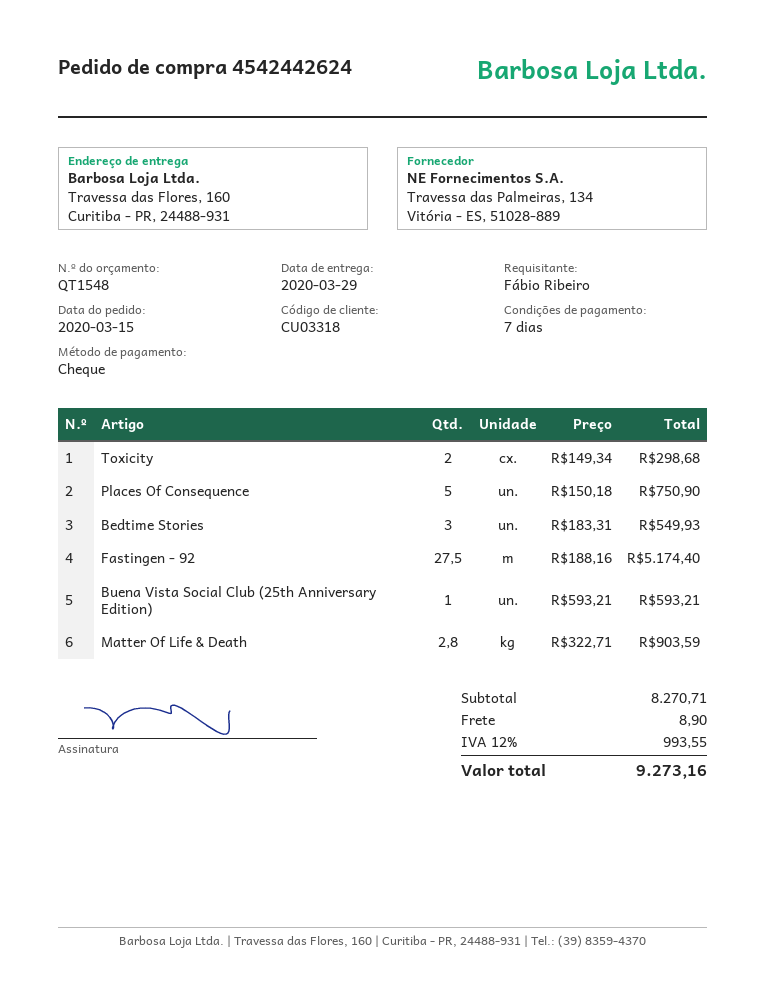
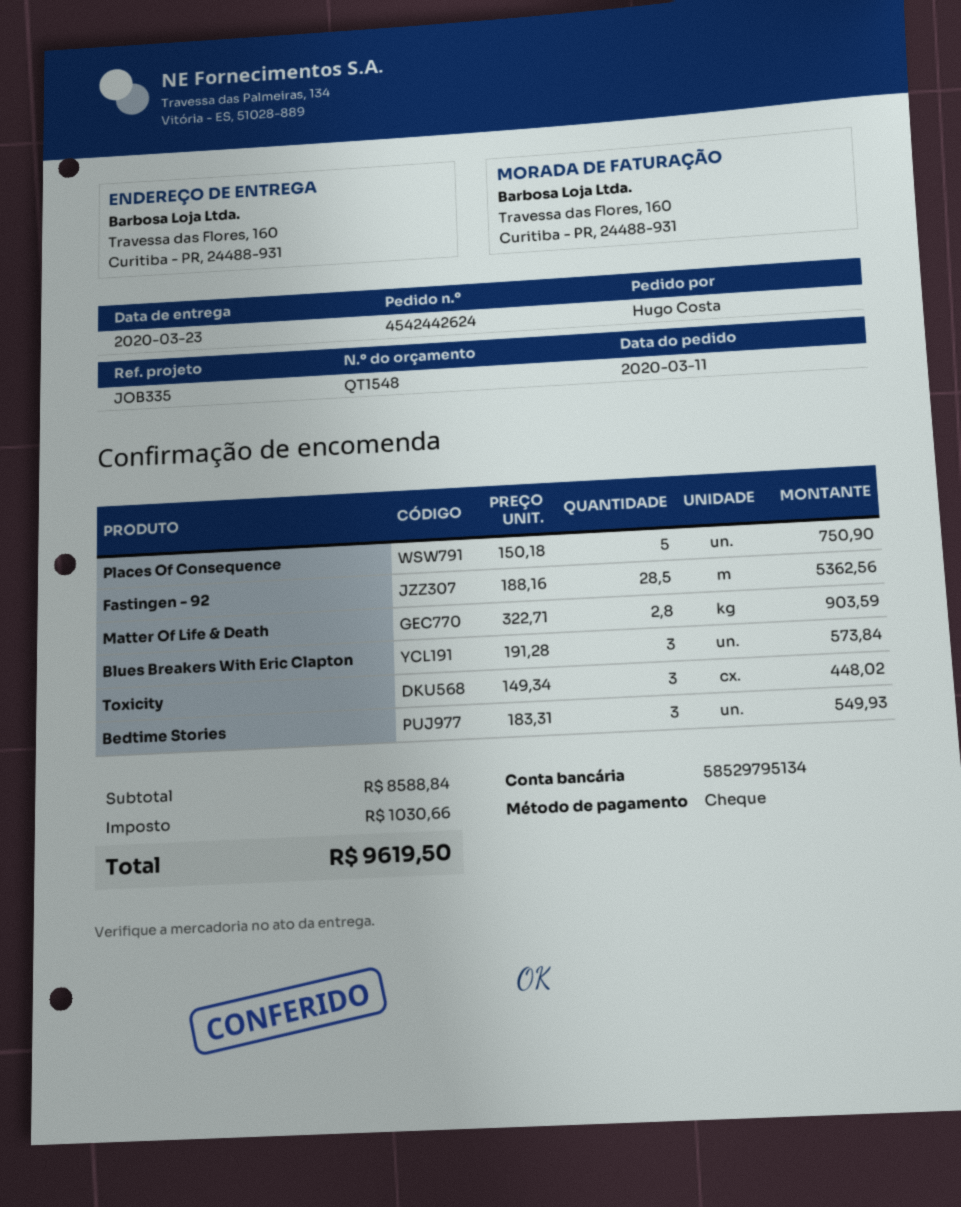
order date: 2020-03-15 -> 2020-03-11
delivery date: 2020-03-29 -> 2020-03-23
ordered by: Fábio Ribeiro -> Hugo Costa
Toxicity: 2 x 149.34 = 298.68 -> 3 x 149.34 = 448.02
Fastingen - 92: 27.5 x 188.16 = 5174.40 -> 28.5 x 188.16 = 5362.56
Buena Vista Social Club (25th Anniversary Edition): 1 x 593.21 = 593.21 -> none
Blues Breakers With Eric Clapton: none -> 3 x 191.28 = 573.84
subtotal: 8270.71 -> 8588.84
shipping: 8.90 -> none
tax: 993.55 -> 1030.66
total: 9273.16 -> 9619.50

